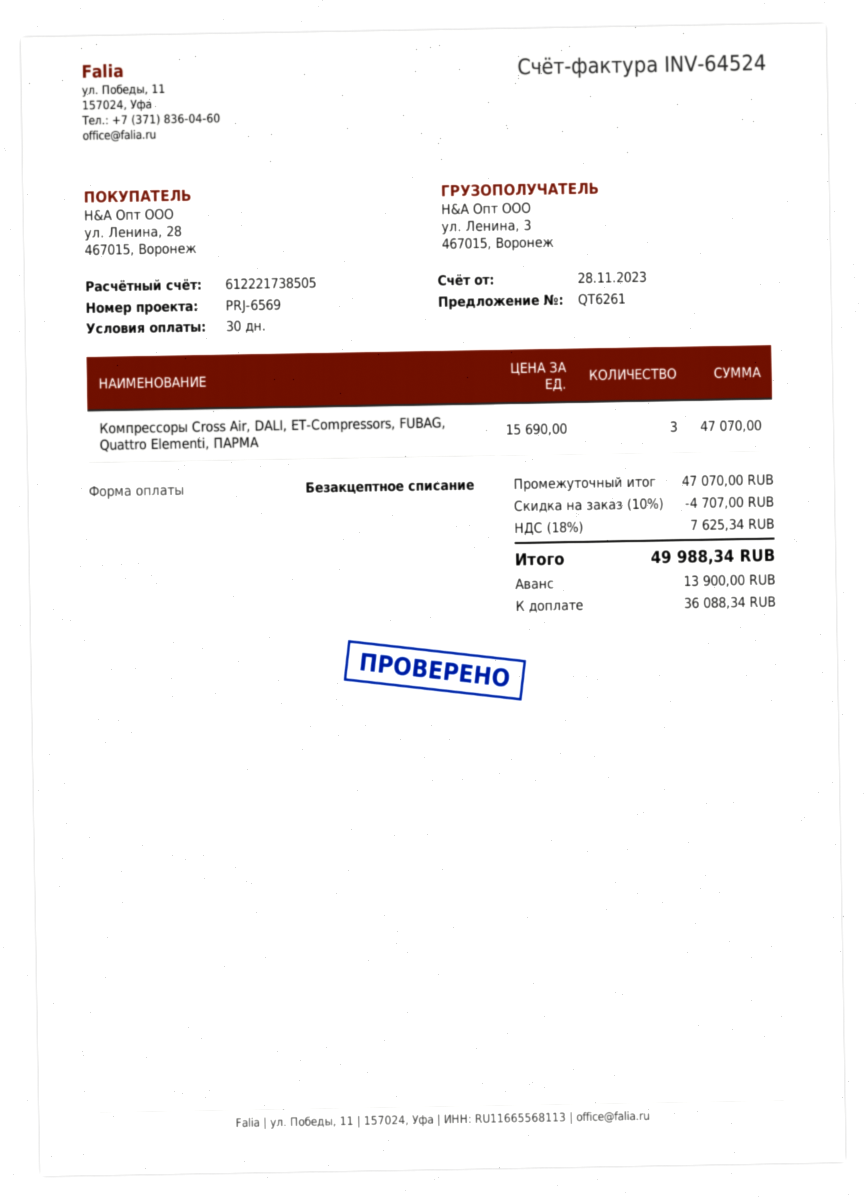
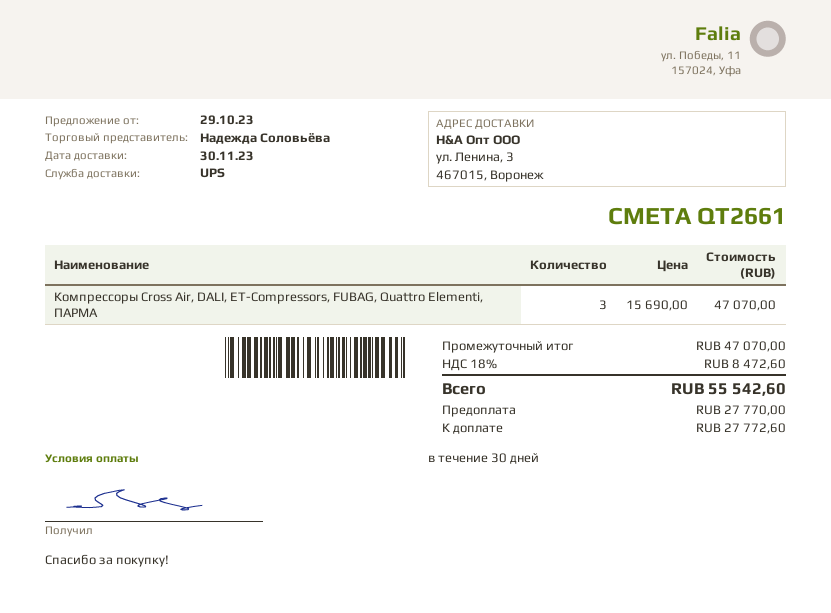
quote number: QT6261 -> QT2661
discount: 10% = 4707.00 -> none
tax: 18% = 7625.34 -> 18% = 8472.60
total: 49988.34 -> 55542.60
deposit: 13900.00 -> 27770.00
balance: 36088.34 -> 27772.60

